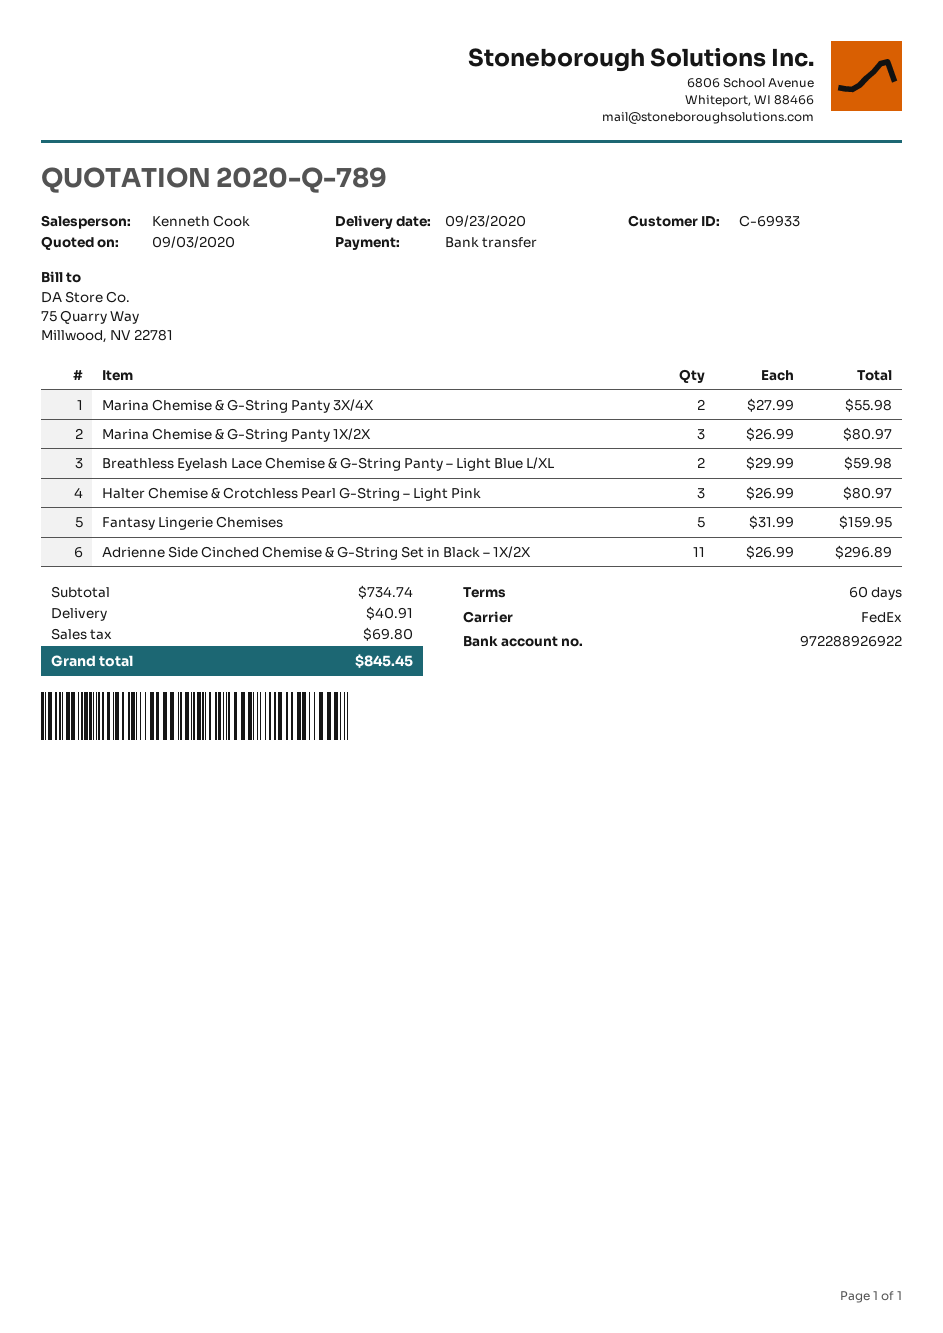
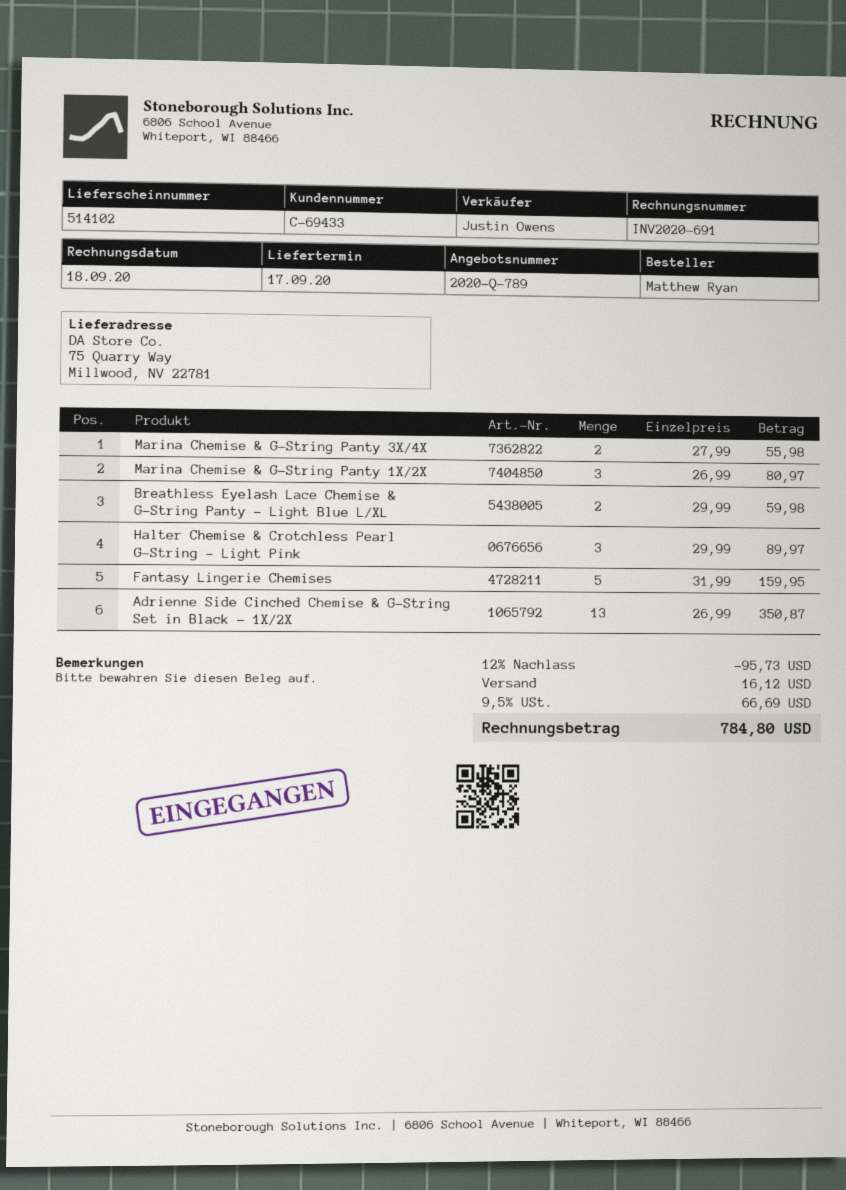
delivery date: 2020-09-23 -> 2020-09-17
customer number: C-69933 -> C-69433
sales rep: Kenneth Cook -> Justin Owens
Halter Chemise & Crotchless Pearl G-String – Light Pink: 3 x 26.99 = 80.97 -> 3 x 29.99 = 89.97
Adrienne Side Cinched Chemise & G-String Set in Black – 1X/2X: 11 x 26.99 = 296.89 -> 13 x 26.99 = 350.87
discount: none -> 12% = 95.73
shipping: 40.91 -> 16.12
tax: 69.80 -> 66.69
total: 845.45 -> 784.80

